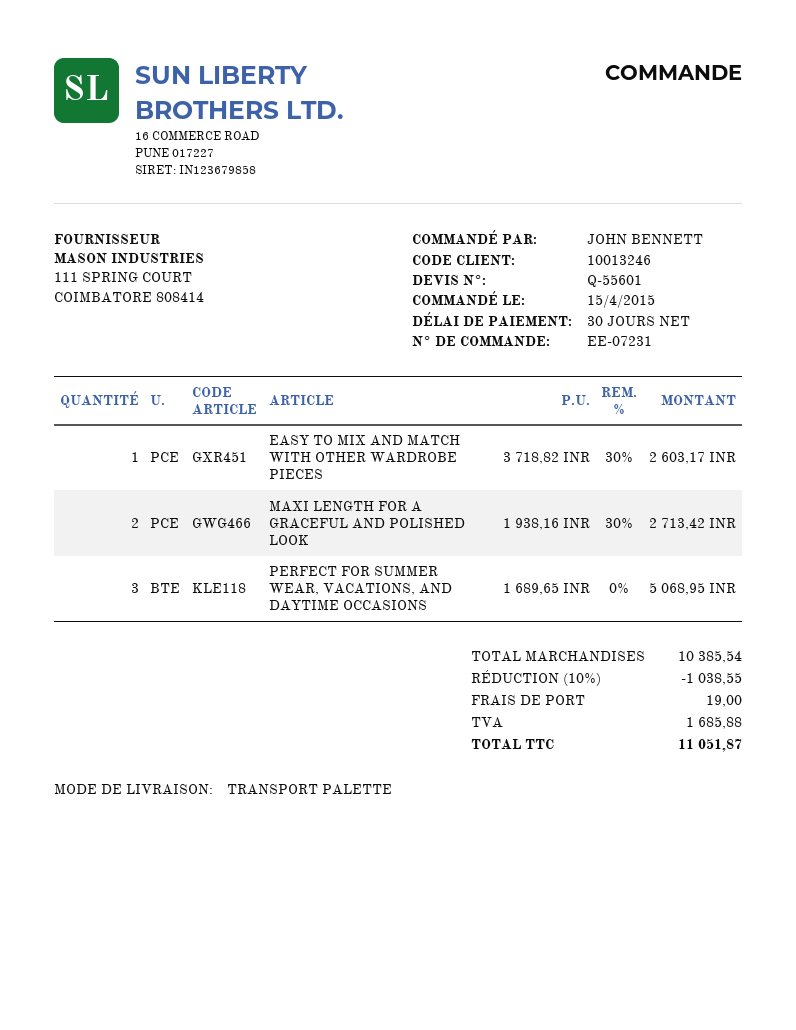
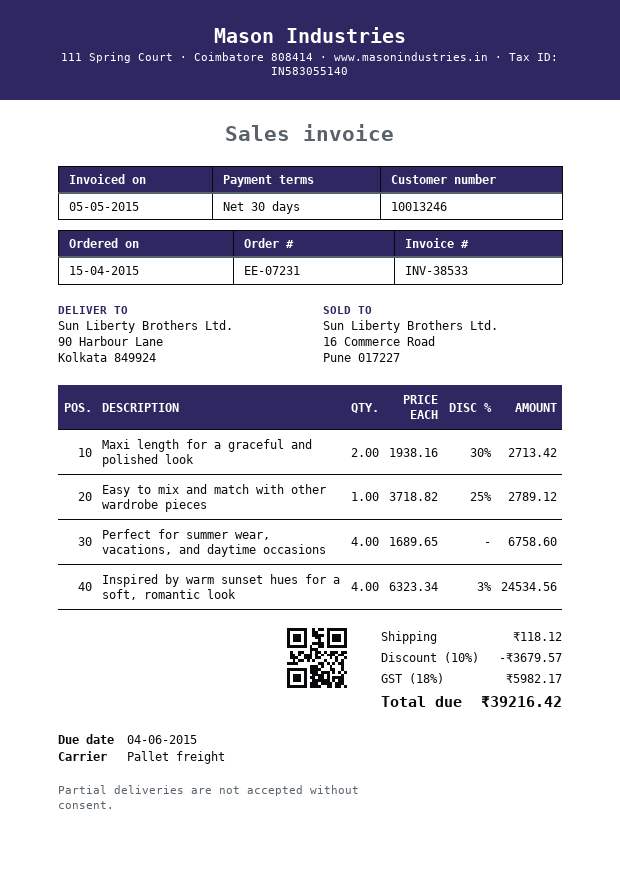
EASY TO MIX AND MATCH WITH OTHER WARDROBE PIECES: 1 x 3718.82 - 30% = 2603.17 -> 1 x 3718.82 - 25% = 2789.12
PERFECT FOR SUMMER WEAR, VACATIONS, AND DAYTIME OCCASIONS: 3 x 1689.65 = 5068.95 -> 4 x 1689.65 = 6758.60
Inspired by warm sunset hues for a soft, romantic look: none -> 4 x 6323.34 - 3% = 24534.56
discount: 10% = 1038.55 -> 10% = 3679.57
shipping: 19.00 -> 118.12
tax: 1685.88 -> 5982.17
total: 11051.87 -> 39216.42

